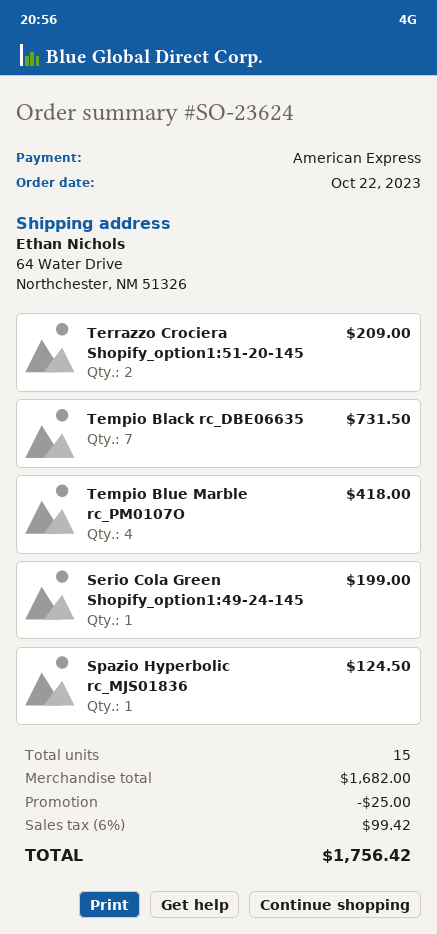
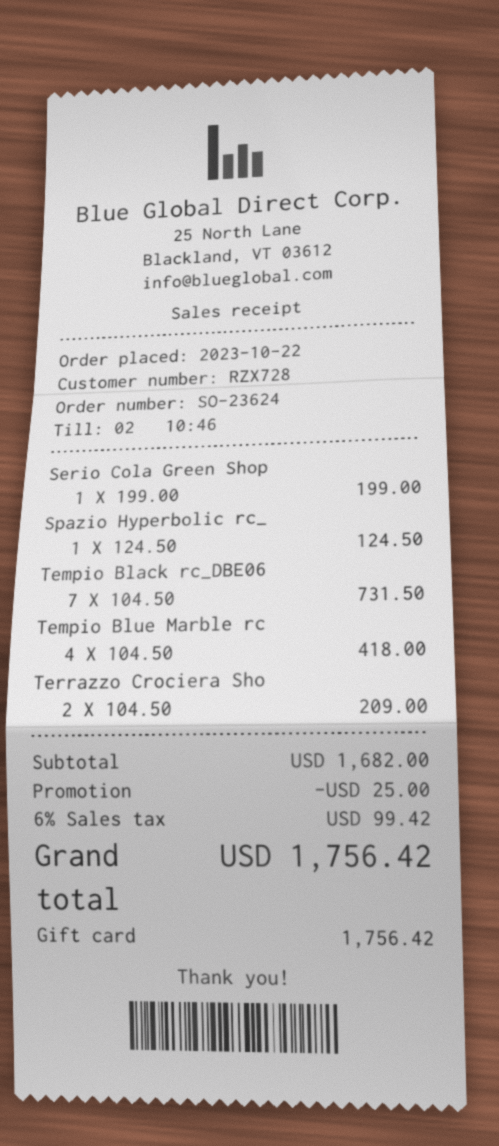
payment method: American Express -> gift card

